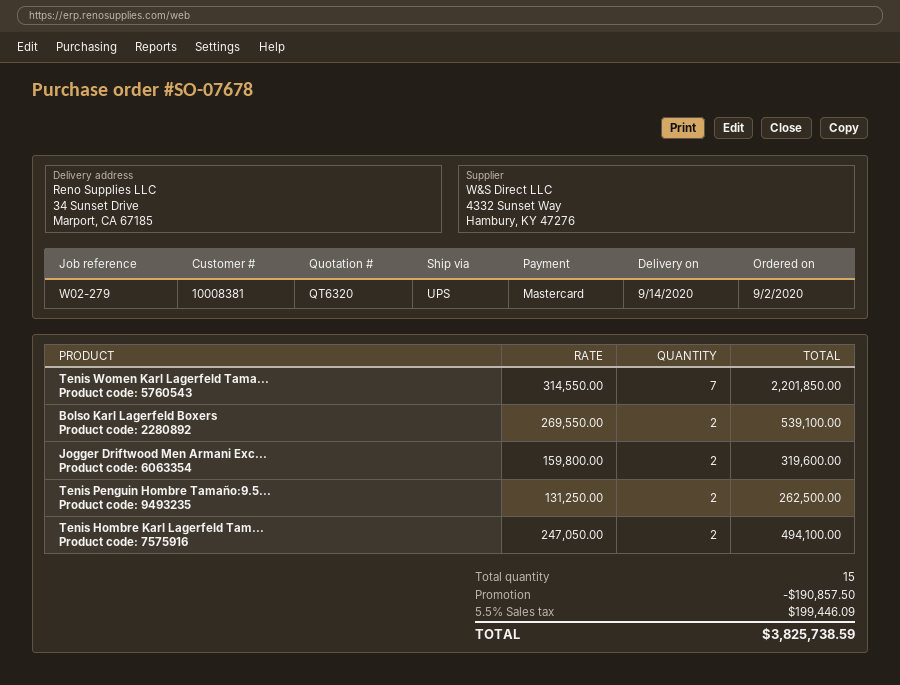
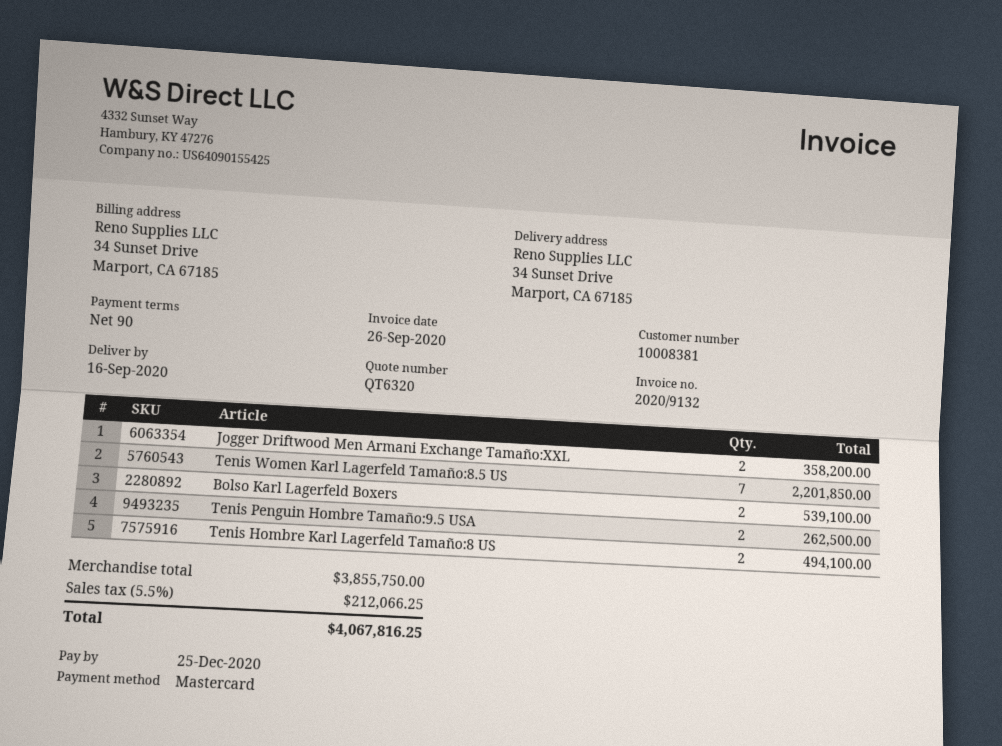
delivery date: 2020-09-14 -> 2020-09-16
Jogger Driftwood Men Armani Exc...: 2 for 319600.00 -> 2 for 358200.00
discount: 190857.50 -> none
tax: 5.5% = 199446.09 -> 5.5% = 212066.25
total: 3825738.59 -> 4067816.25

